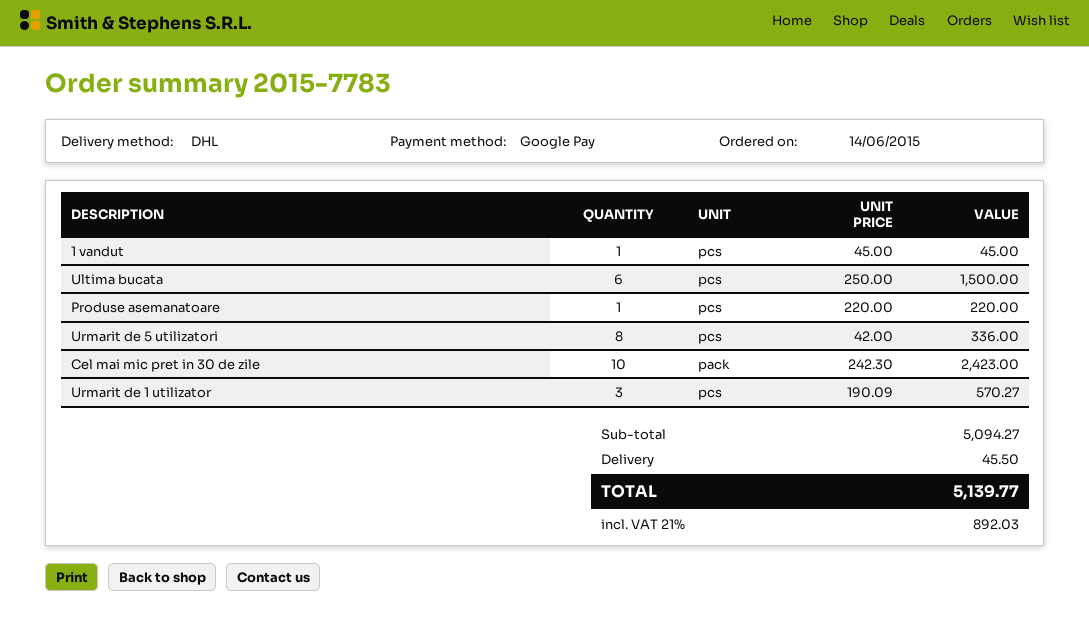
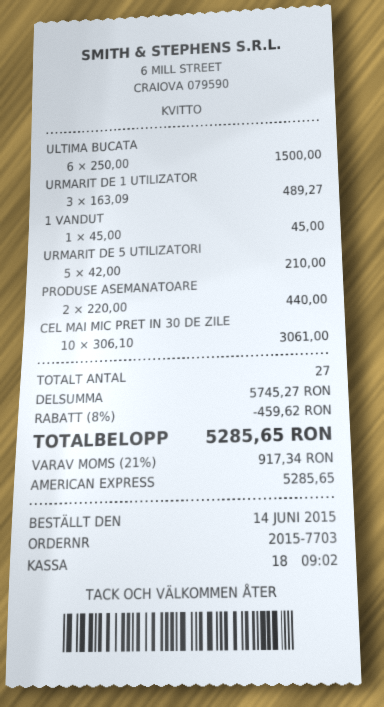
order number: 2015-7783 -> 2015-7703
payment method: Google Pay -> American Express
Produse asemanatoare: 1 x 220.00 = 220.00 -> 2 x 220.00 = 440.00
Urmarit de 5 utilizatori: 8 x 42.00 = 336.00 -> 5 x 42.00 = 210.00
Cel mai mic pret in 30 de zile: 10 x 242.30 = 2423.00 -> 10 x 306.10 = 3061.00
Urmarit de 1 utilizator: 3 x 190.09 = 570.27 -> 3 x 163.09 = 489.27
subtotal: 5094.27 -> 5745.27
discount: none -> 8% = 459.62
shipping: 45.50 -> none
tax: 21% = 892.03 -> 21% = 917.34
total: 5139.77 -> 5285.65

